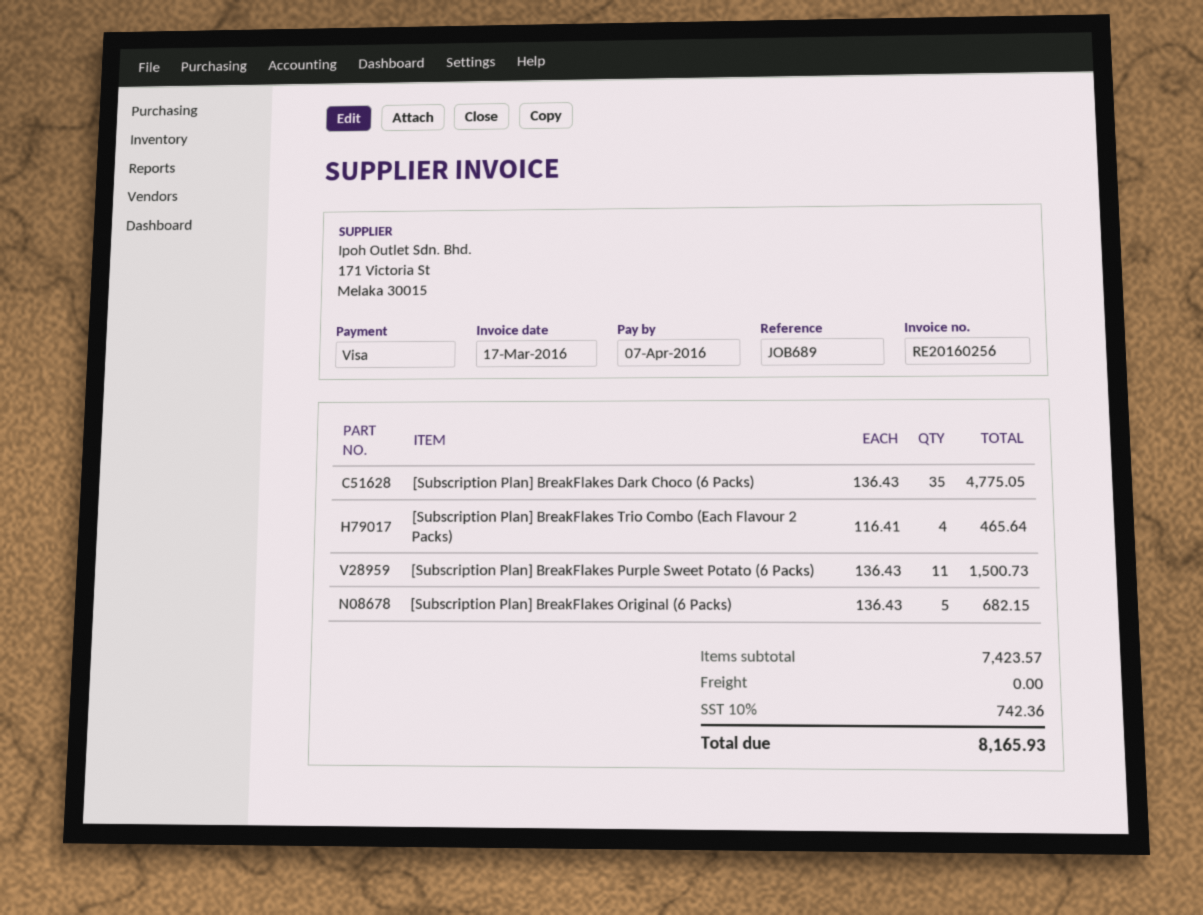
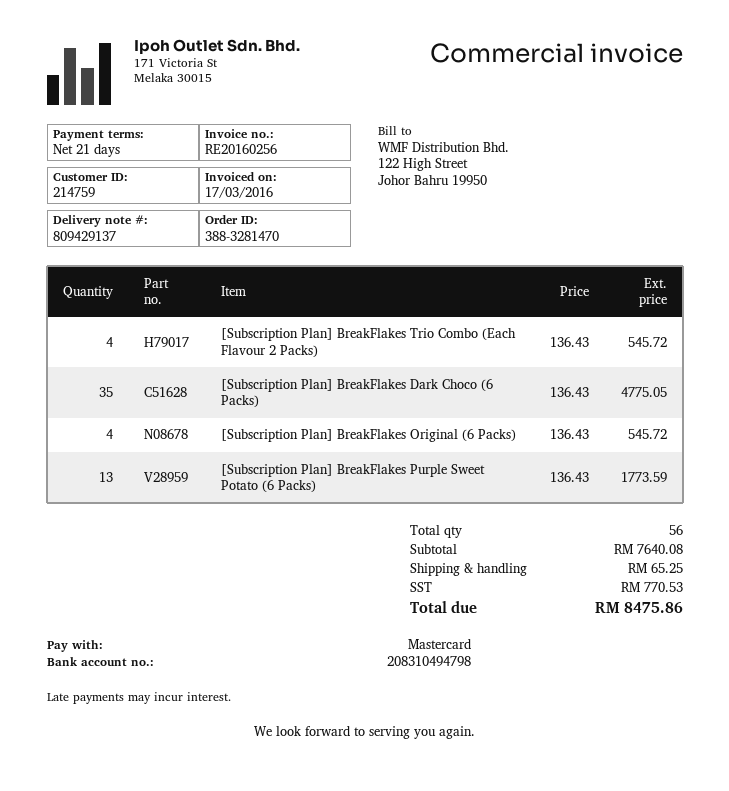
payment method: Visa -> Mastercard
[Subscription Plan] BreakFlakes Trio Combo (Each Flavour 2 Packs): 4 x 116.41 = 465.64 -> 4 x 136.43 = 545.72
[Subscription Plan] BreakFlakes Purple Sweet Potato (6 Packs): 11 x 136.43 = 1500.73 -> 13 x 136.43 = 1773.59
[Subscription Plan] BreakFlakes Original (6 Packs): 5 x 136.43 = 682.15 -> 4 x 136.43 = 545.72
subtotal: 7423.57 -> 7640.08
shipping: 0.00 -> 65.25
tax: 742.36 -> 770.53
total: 8165.93 -> 8475.86

